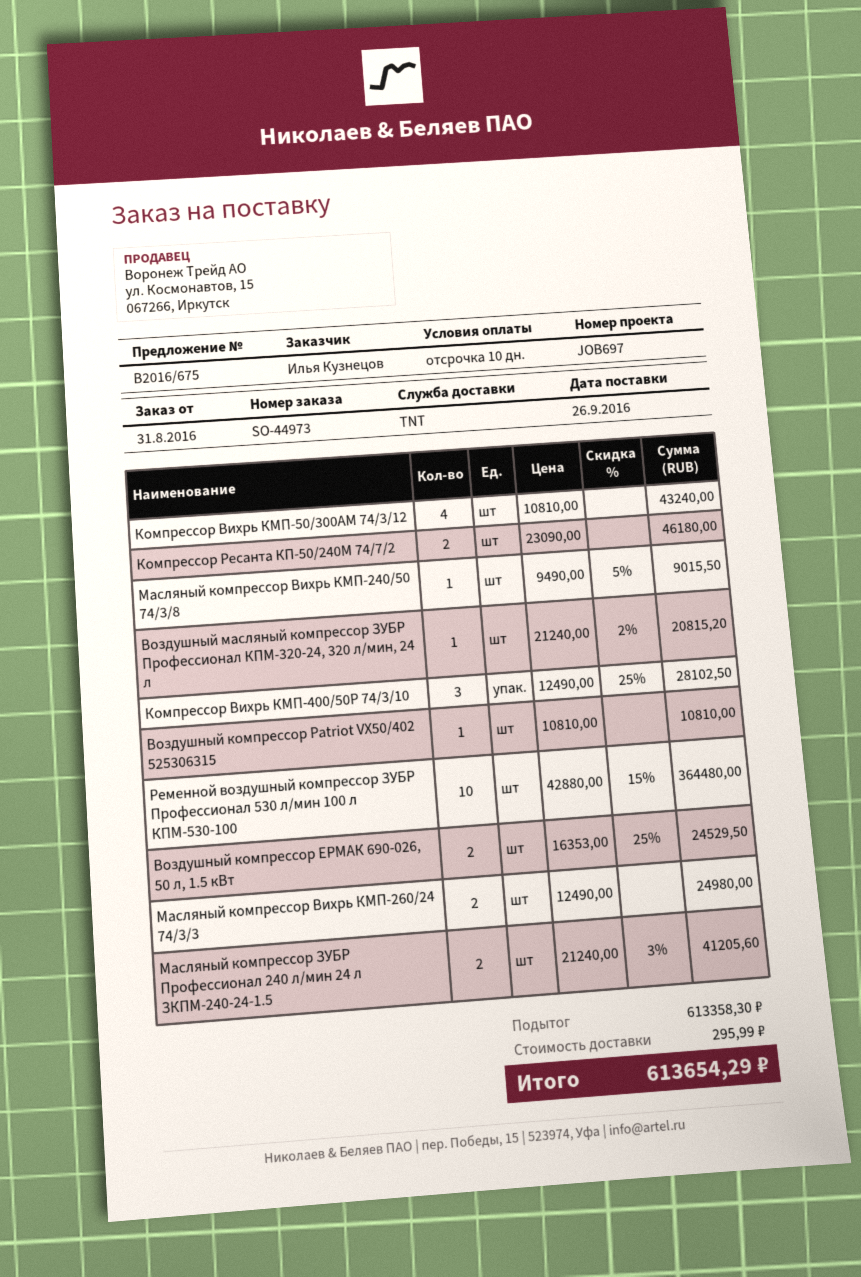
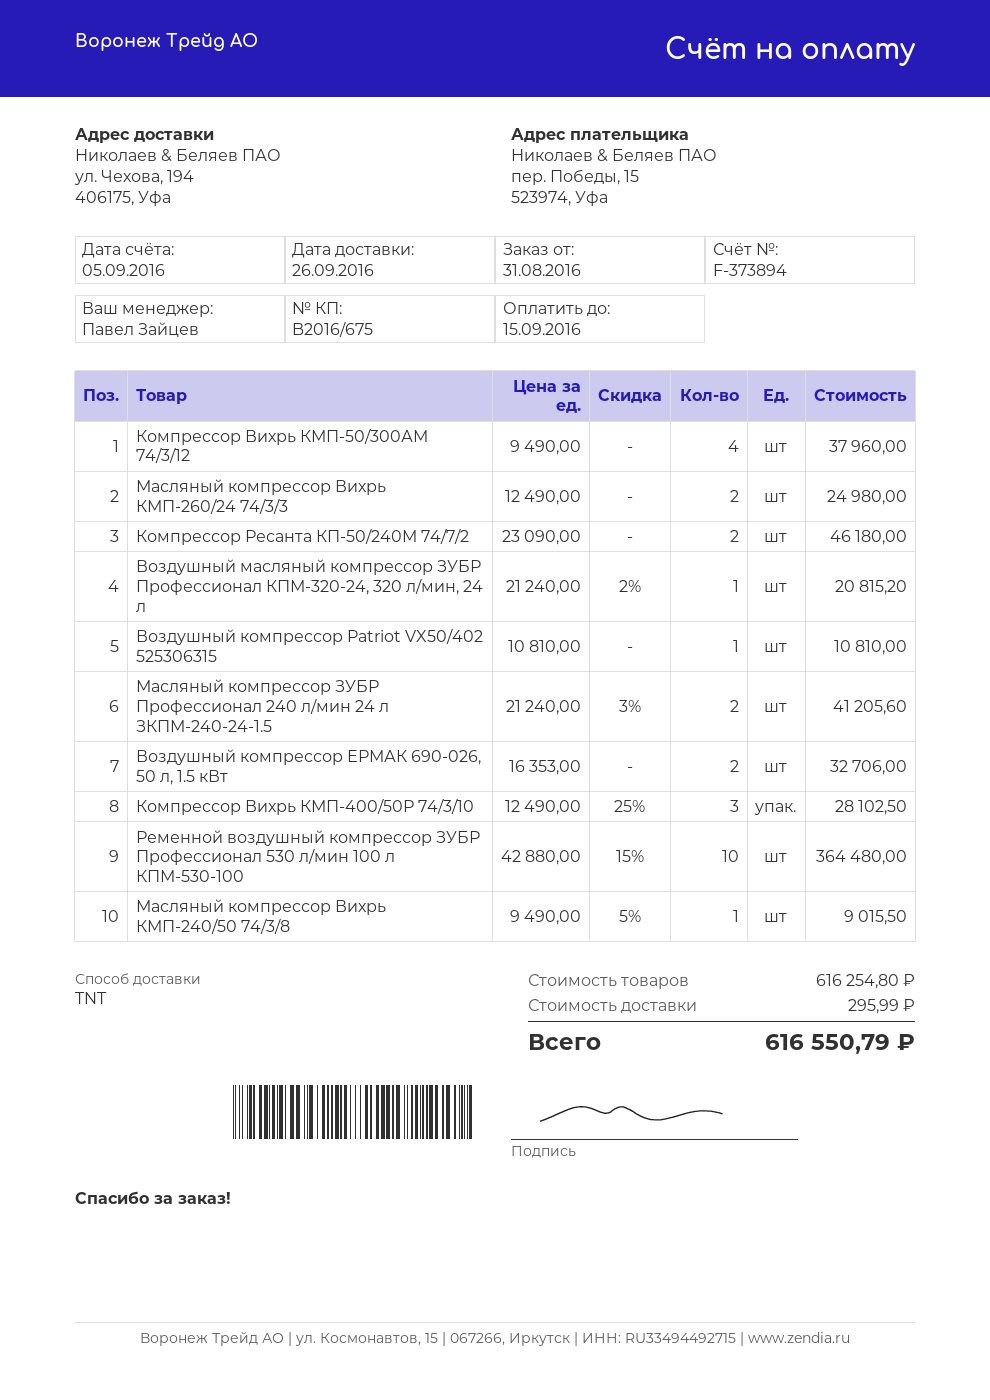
Компрессор Вихрь КМП-50/300АМ 74/3/12: 4 x 10810.00 = 43240.00 -> 4 x 9490.00 = 37960.00
Воздушный компрессор ЕРМАК 690-026, 50 л, 1.5 кВт: 2 x 16353.00 - 25% = 24529.50 -> 2 x 16353.00 = 32706.00
subtotal: 613358.30 -> 616254.80
total: 613654.29 -> 616550.79

